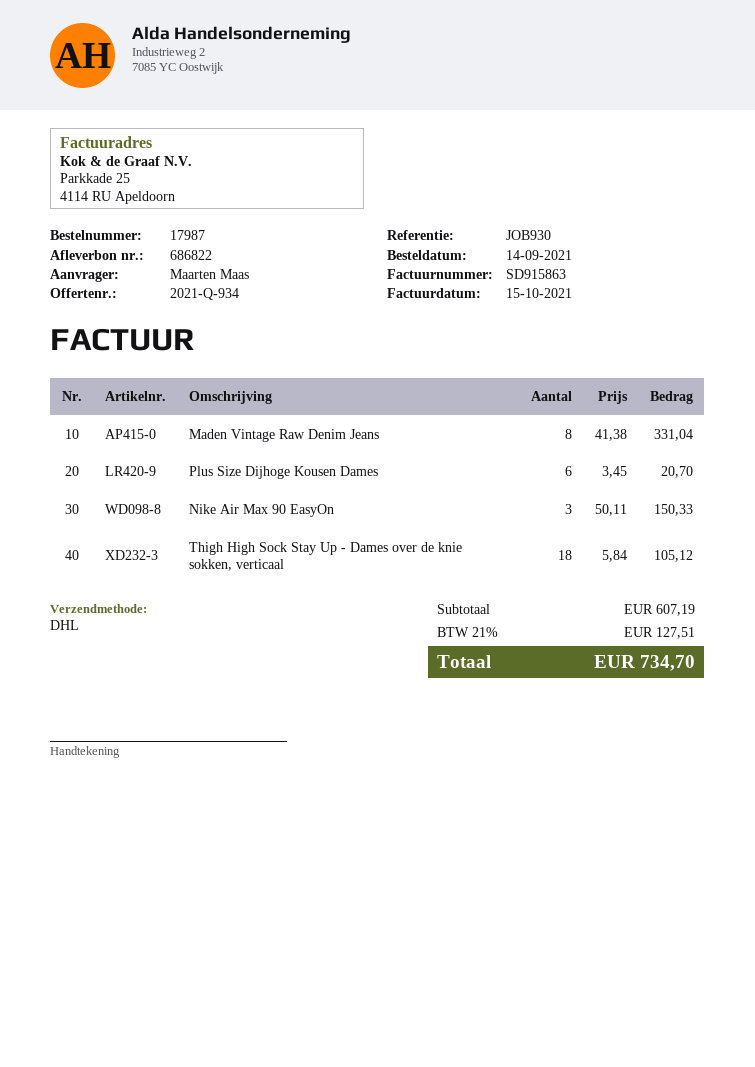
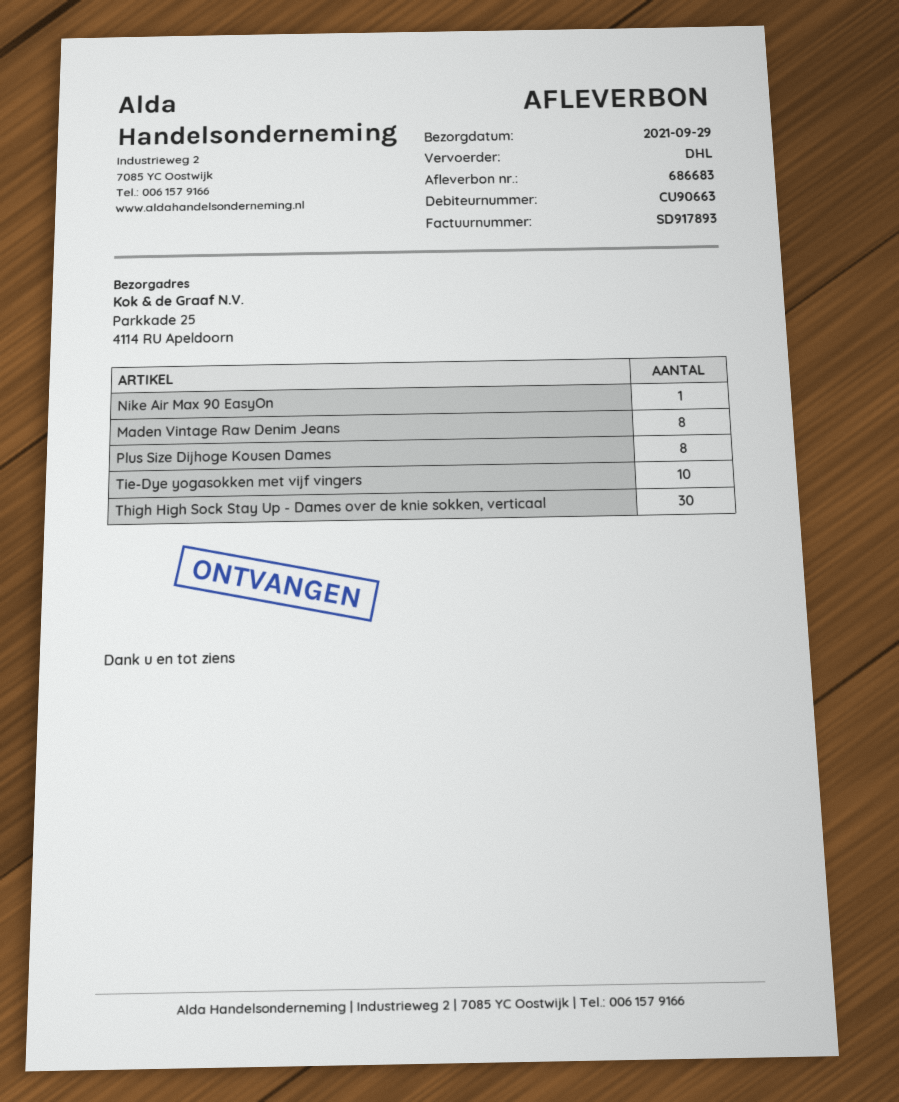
delivery note number: 686822 -> 686683
invoice number: SD915863 -> SD917893
Plus Size Dijhoge Kousen Dames: 6 -> 8
Nike Air Max 90 EasyOn: 3 -> 1
Thigh High Sock Stay Up - Dames over de knie sokken, verticaal: 18 -> 30
Tie-Dye yogasokken met vijf vingers: none -> 10

